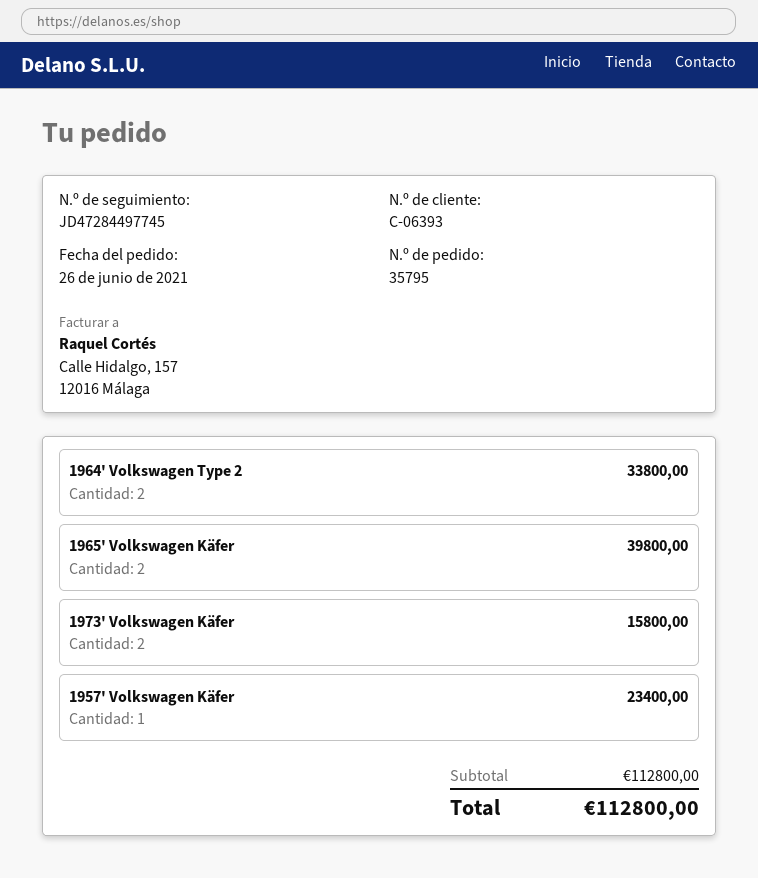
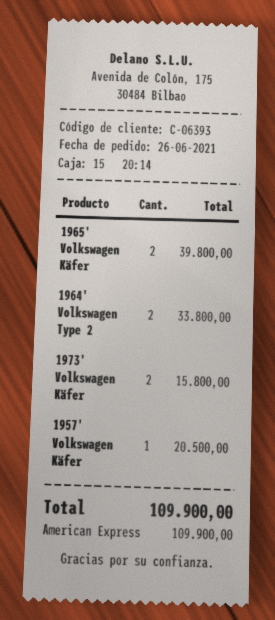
1957' Volkswagen Käfer: 1 for 23400.00 -> 1 for 20500.00
total: 112800.00 -> 109900.00

